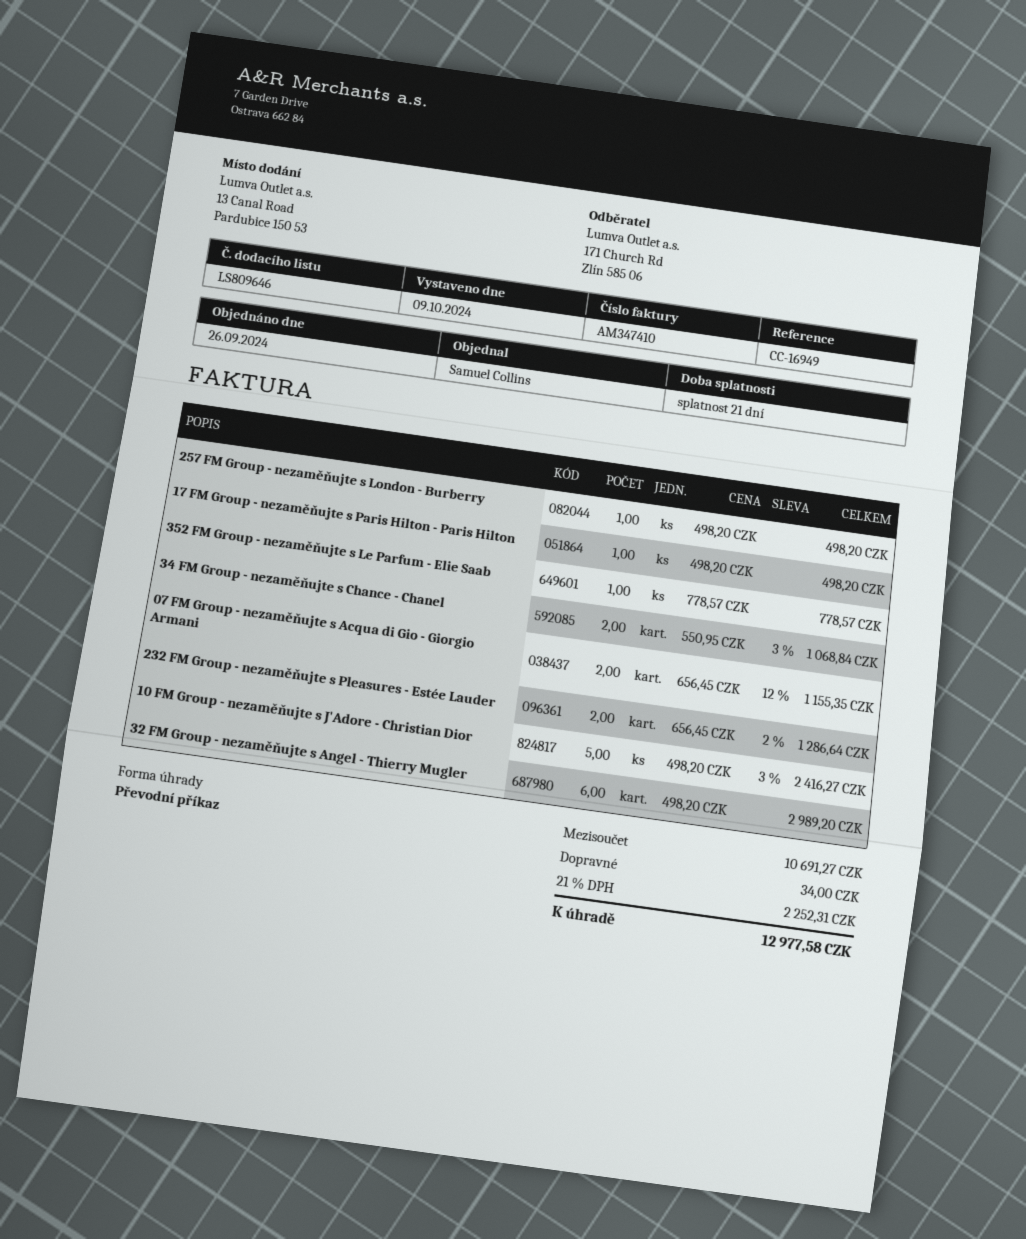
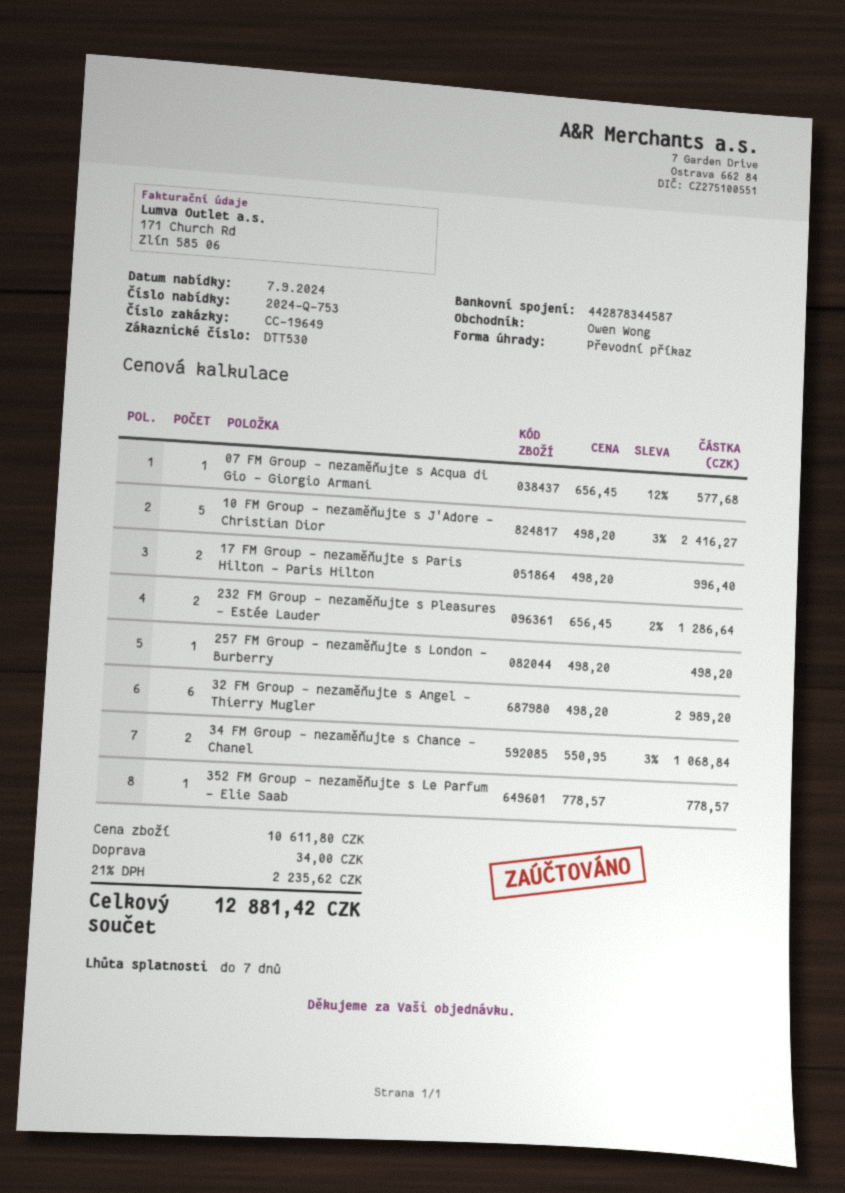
payment terms: 21 days -> 7 days
reference: CC-16949 -> CC-19649
17 FM Group - nezaměňujte s Paris Hilton - Paris Hilton: 1 x 498.20 = 498.20 -> 2 x 498.20 = 996.40
07 FM Group - nezaměňujte s Acqua di Gio - Giorgio Armani: 2 x 656.45 - 12% = 1155.35 -> 1 x 656.45 - 12% = 577.68
subtotal: 10691.27 -> 10611.80
tax: 21% = 2252.31 -> 21% = 2235.62
total: 12977.58 -> 12881.42

